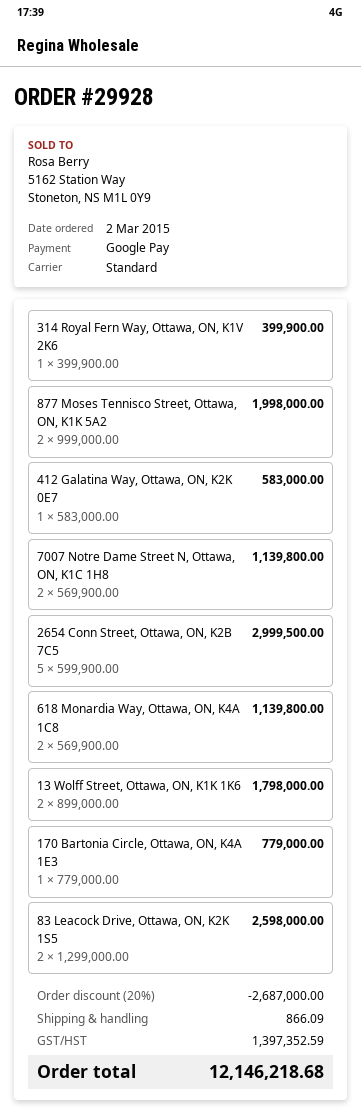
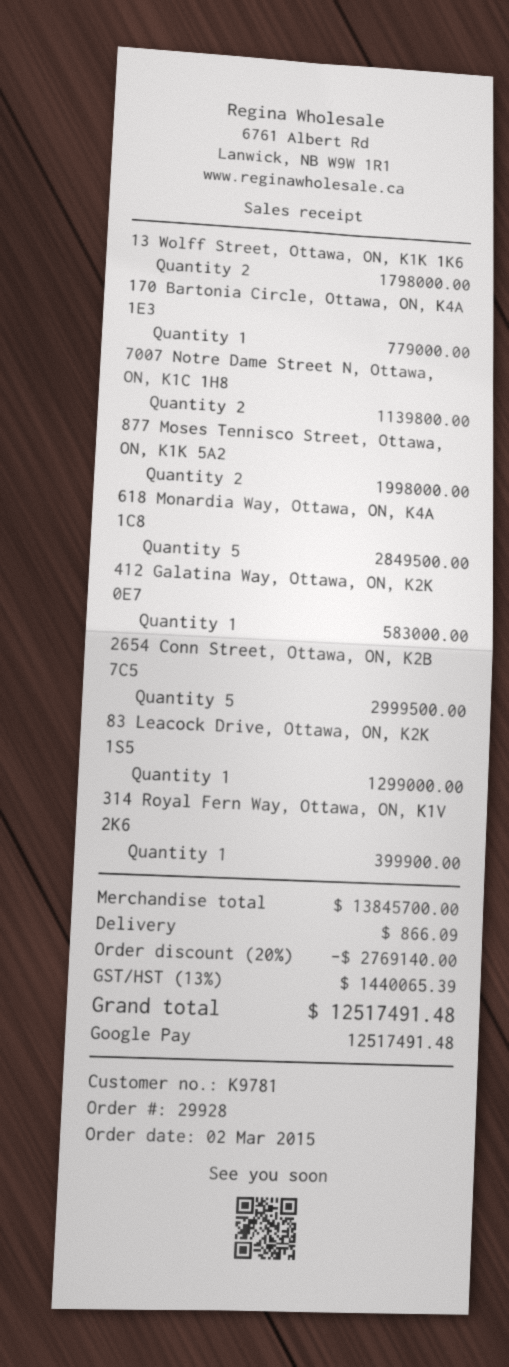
618 Monardia Way, Ottawa, ON, K4A 1C8: 2 for 1139800.00 -> 5 for 2849500.00
83 Leacock Drive, Ottawa, ON, K2K 1S5: 2 for 2598000.00 -> 1 for 1299000.00
discount: 20% = 2687000.00 -> 20% = 2769140.00
tax: 1397352.59 -> 1440065.39
total: 12146218.68 -> 12517491.48

